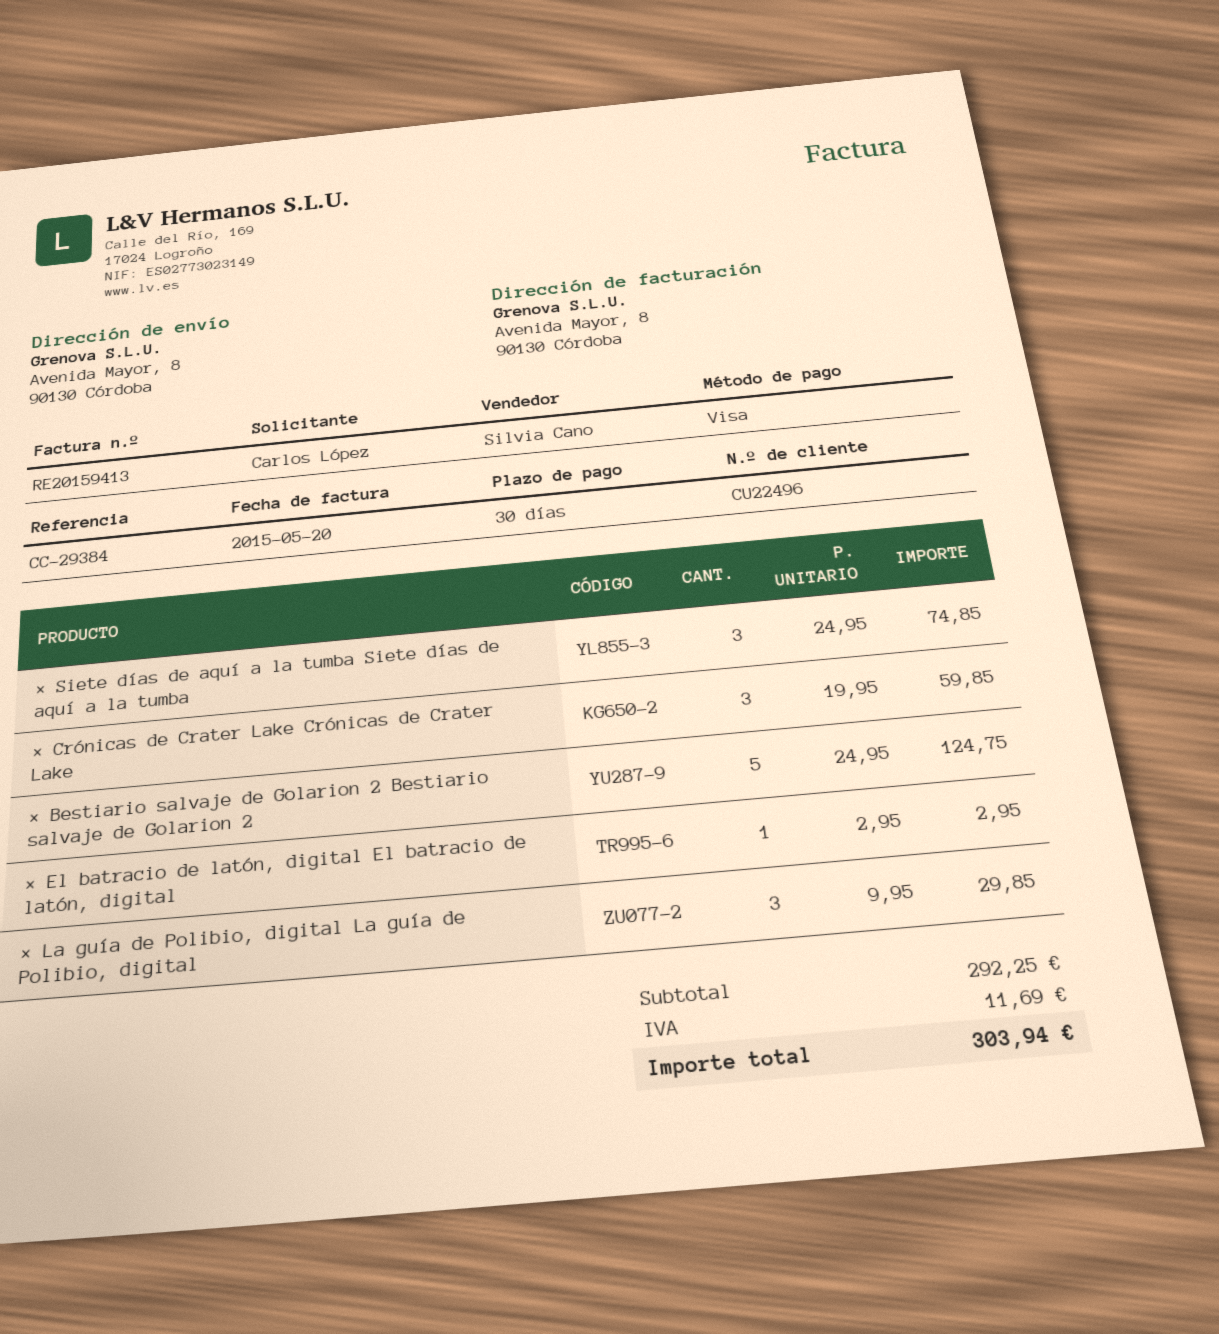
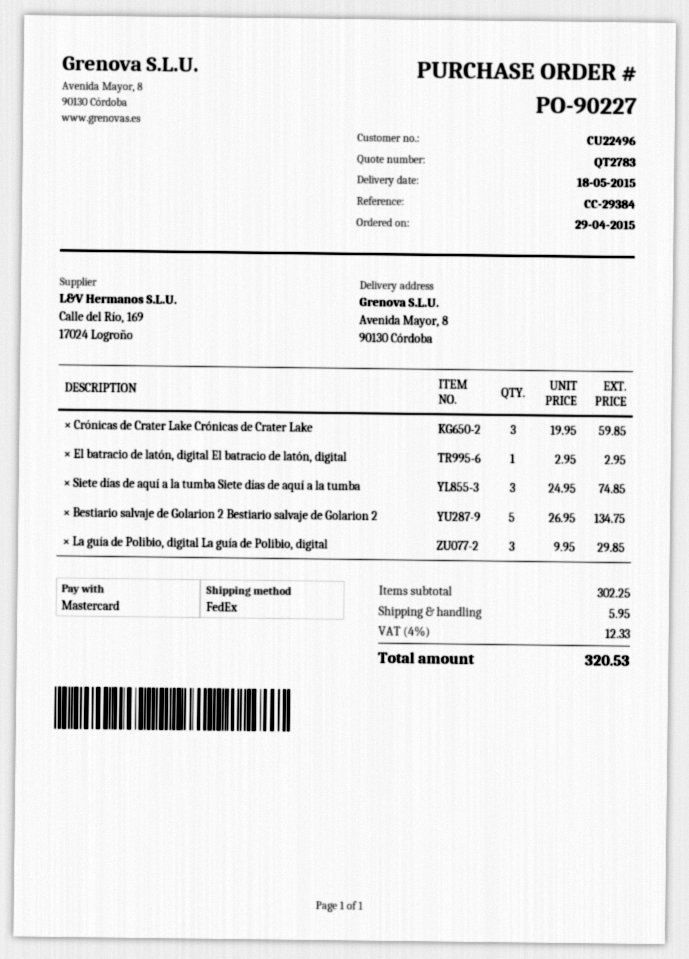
payment method: Visa -> Mastercard
× Bestiario salvaje de Golarion 2 Bestiario salvaje de Golarion 2: 5 x 24.95 = 124.75 -> 5 x 26.95 = 134.75
subtotal: 292.25 -> 302.25
shipping: none -> 5.95
tax: 11.69 -> 12.33
total: 303.94 -> 320.53

